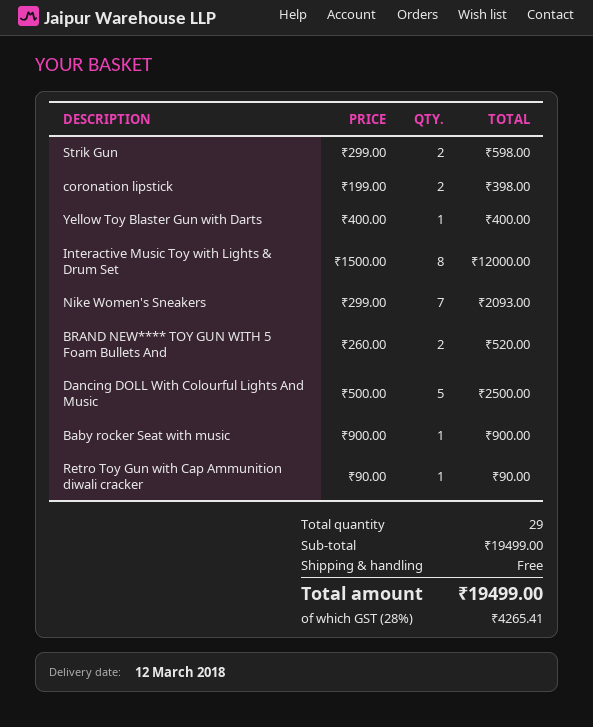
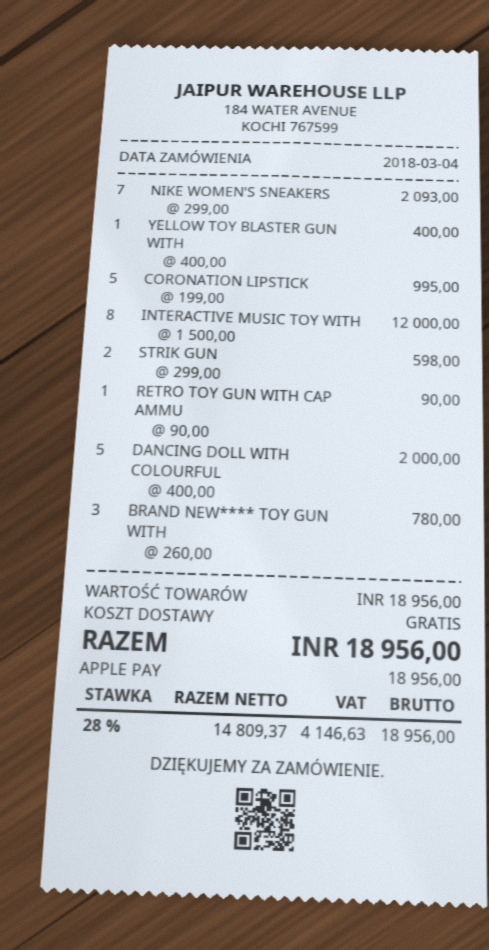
coronation lipstick: 2 x 199.00 = 398.00 -> 5 x 199.00 = 995.00
BRAND NEW**** TOY GUN WITH 5 Foam Bullets And: 2 x 260.00 = 520.00 -> 3 x 260.00 = 780.00
Dancing DOLL With Colourful Lights And Music: 5 x 500.00 = 2500.00 -> 5 x 400.00 = 2000.00
Baby rocker Seat with music: 1 x 900.00 = 900.00 -> none
subtotal: 19499.00 -> 18956.00
tax: 28% = 4265.41 -> 28% = 4146.63
total: 19499.00 -> 18956.00

